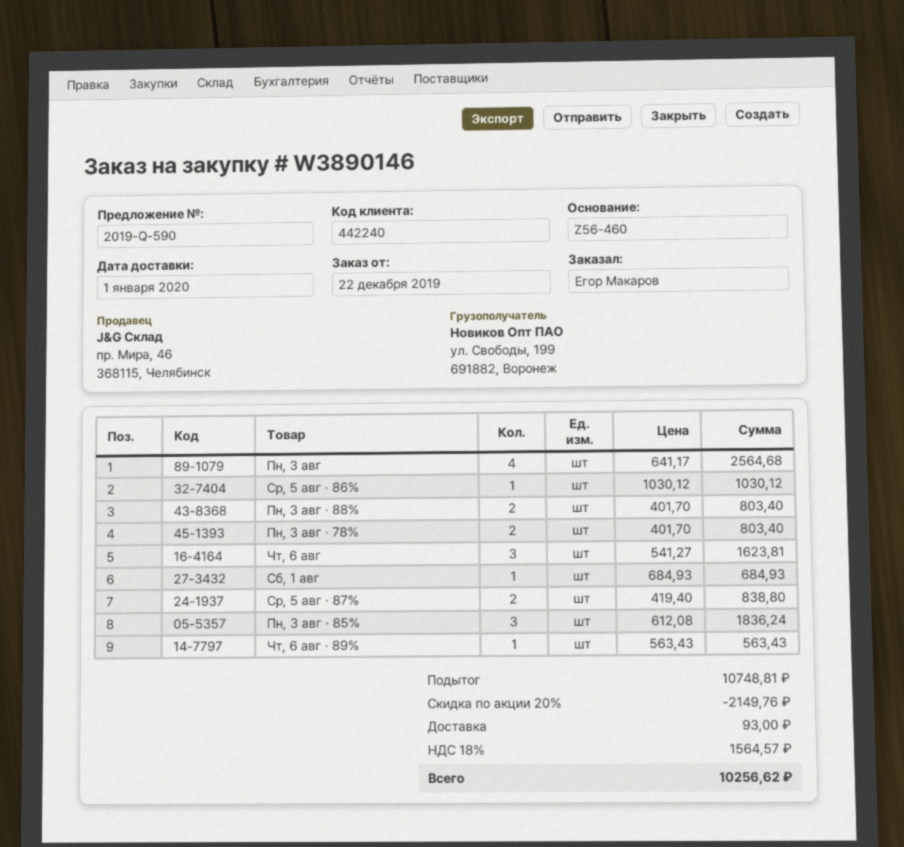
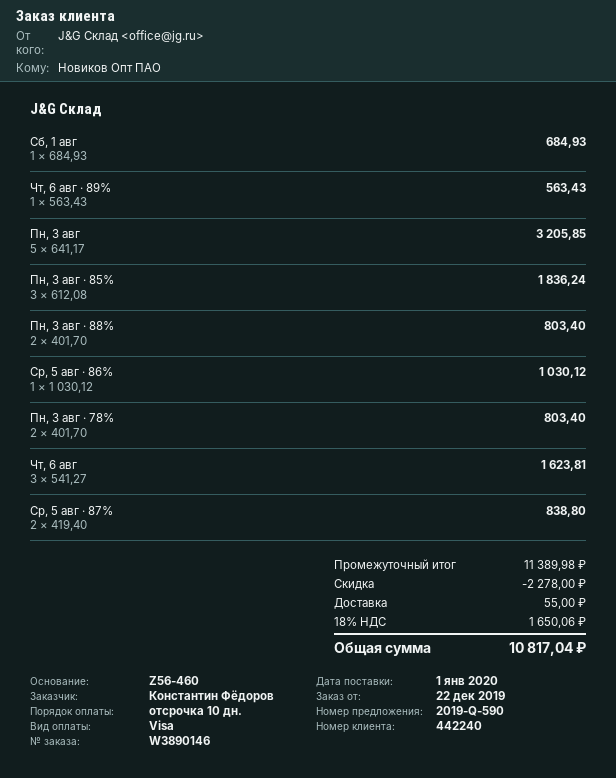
ordered by: Егор Макаров -> Константин Фёдоров
Пн, 3 авг: 4 x 641.17 = 2564.68 -> 5 x 641.17 = 3205.85
subtotal: 10748.81 -> 11389.98
discount: 2149.76 -> 2278.00
shipping: 93.00 -> 55.00
tax: 18% = 1564.57 -> 18% = 1650.06
total: 10256.62 -> 10817.04

